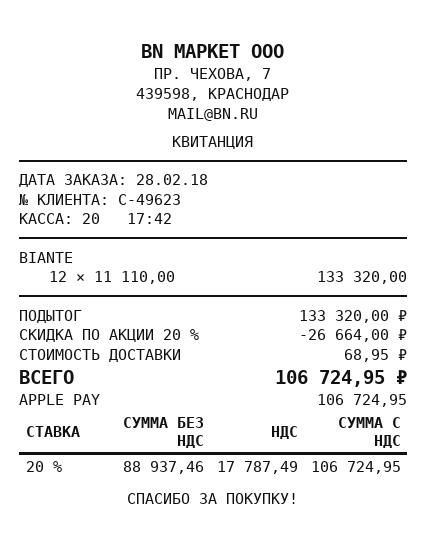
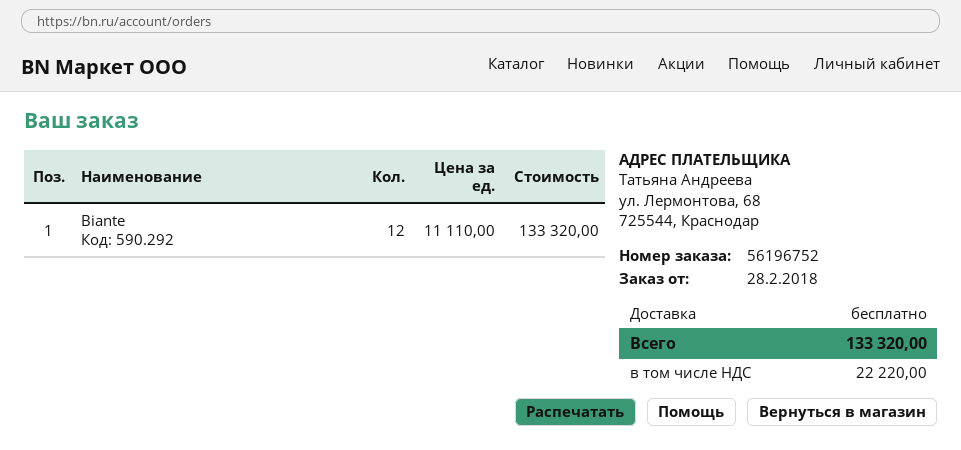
discount: 20% = 26664.00 -> none
shipping: 68.95 -> 0.00
tax: 17787.49 -> 22220.00
total: 106724.95 -> 133320.00

